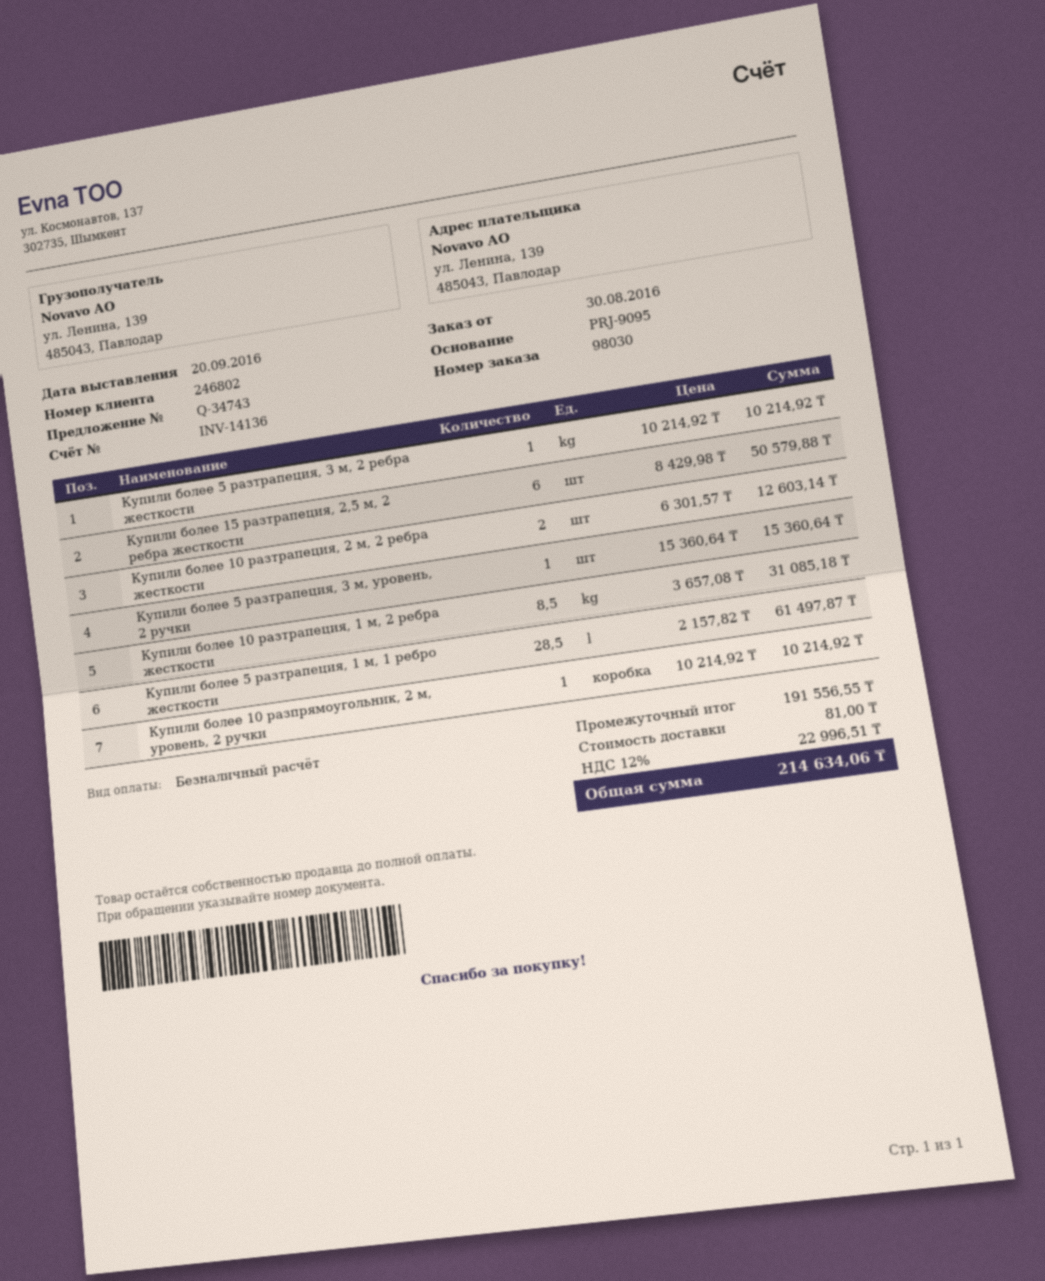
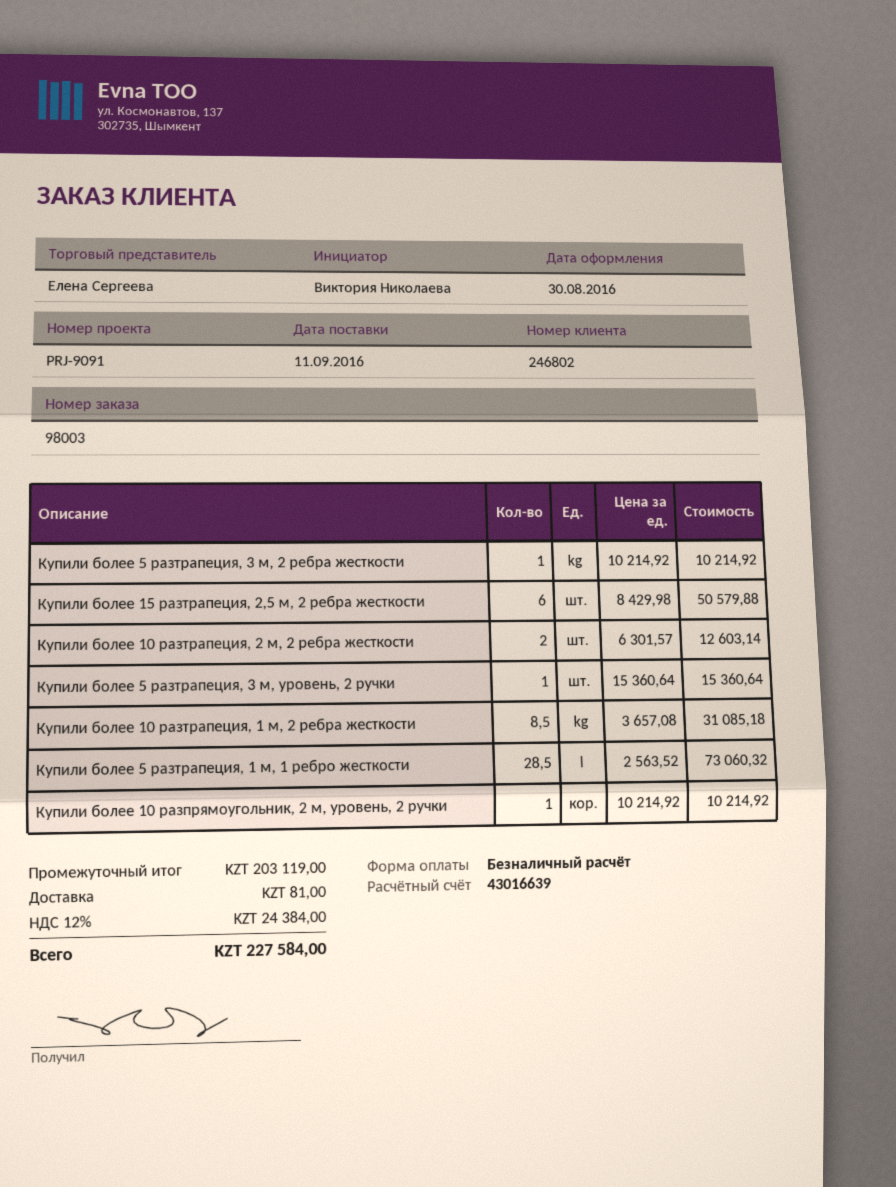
order number: 98030 -> 98003
reference: PRJ-9095 -> PRJ-9091
Купили более 5 разтрапеция, 1 м, 1 ребро жесткости: 28.5 x 2157.82 = 61497.87 -> 28.5 x 2563.52 = 73060.32
subtotal: 191556.55 -> 203119.00
tax: 12% = 22996.51 -> 12% = 24384.00
total: 214634.06 -> 227584.00

